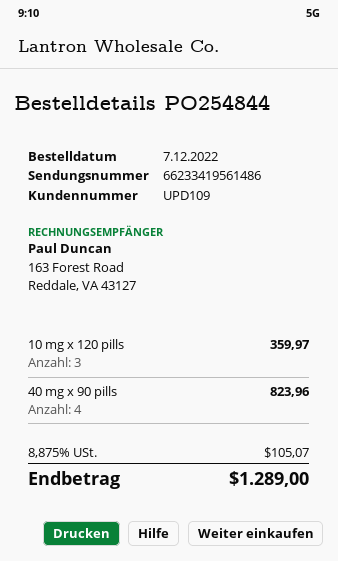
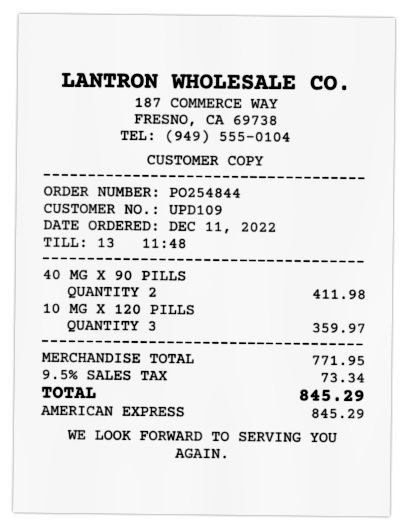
order date: 2022-12-07 -> 2022-12-11
40 mg x 90 pills: 4 for 823.96 -> 2 for 411.98
tax: 8.875% = 105.07 -> 9.5% = 73.34
total: 1289.00 -> 845.29

